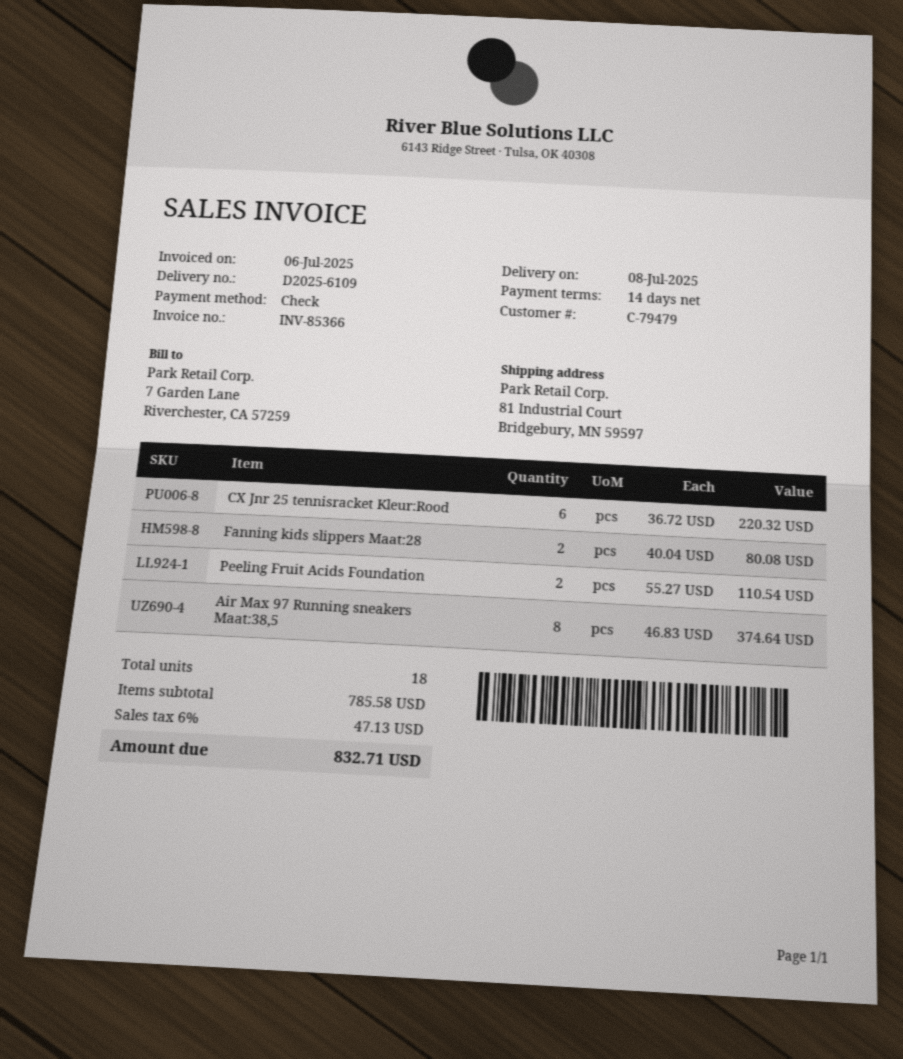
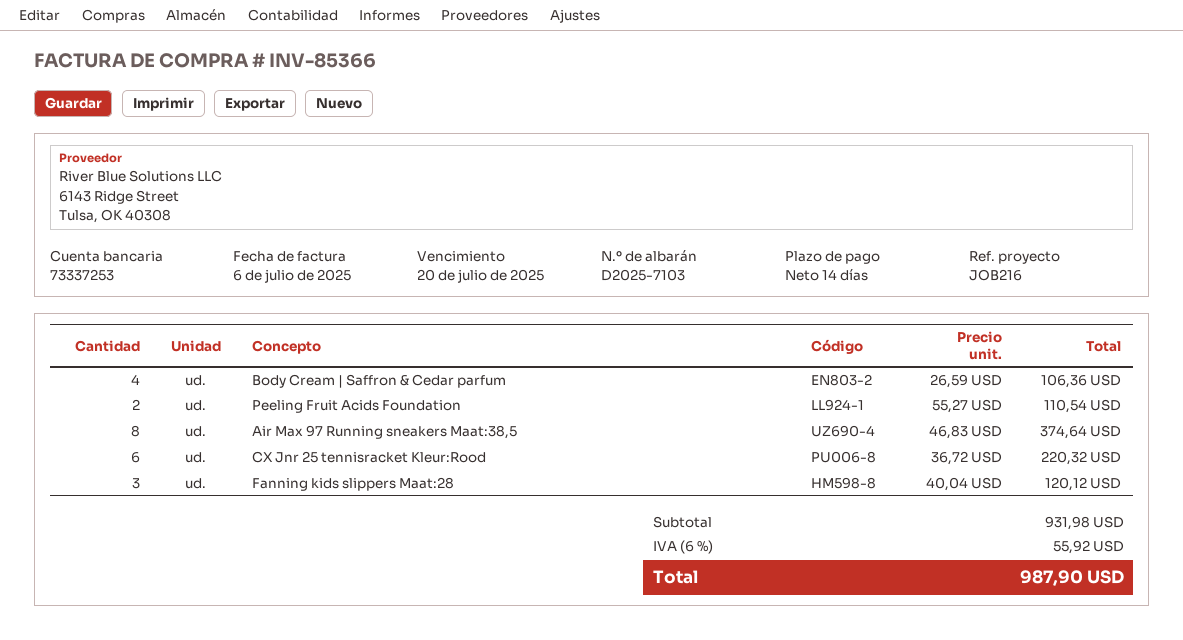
delivery note number: D2025-6109 -> D2025-7103
Fanning kids slippers Maat:28: 2 x 40.04 = 80.08 -> 3 x 40.04 = 120.12
Body Cream | Saffron & Cedar parfum: none -> 4 x 26.59 = 106.36
subtotal: 785.58 -> 931.98
tax: 6% = 47.13 -> 6% = 55.92
total: 832.71 -> 987.90

